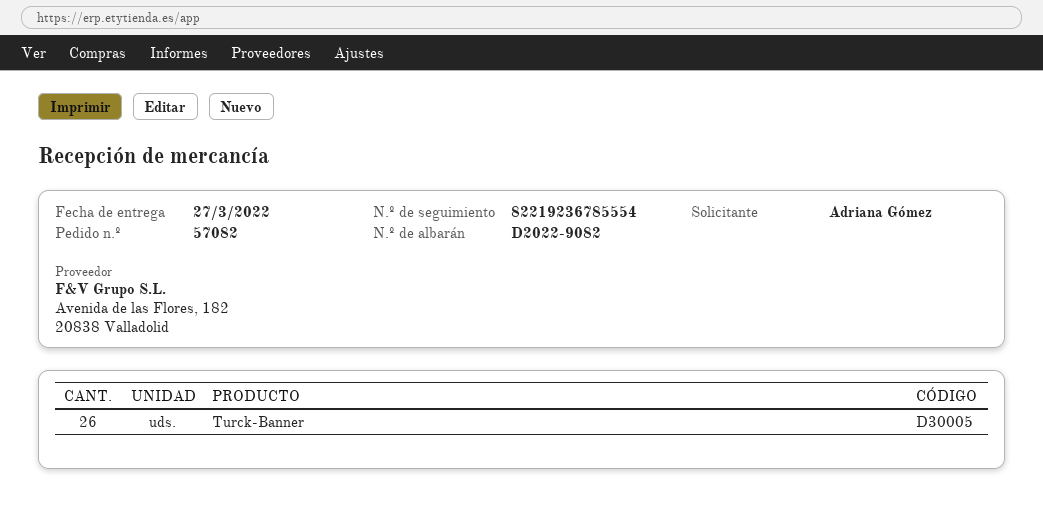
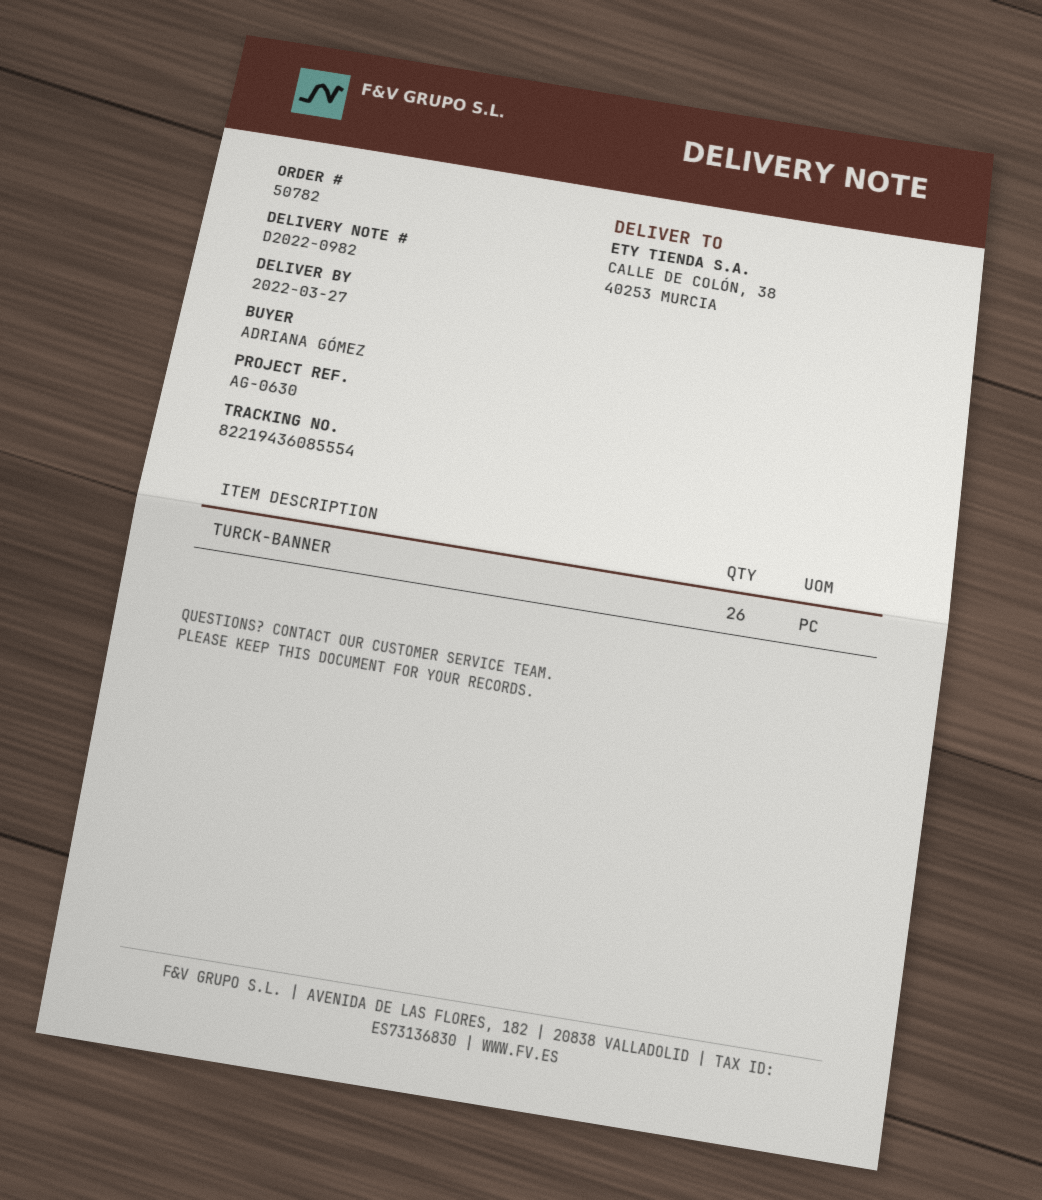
order number: 57082 -> 50782
delivery note number: D2022-9082 -> D2022-0982
tracking number: 82219236785554 -> 82219436085554

